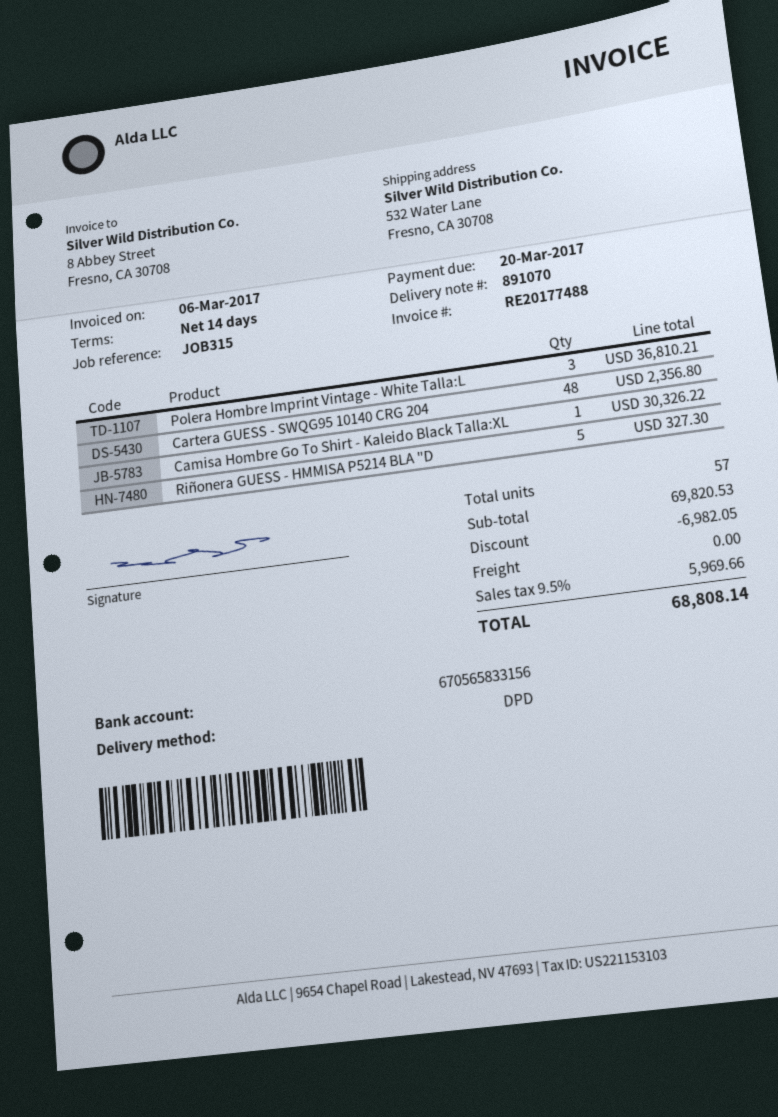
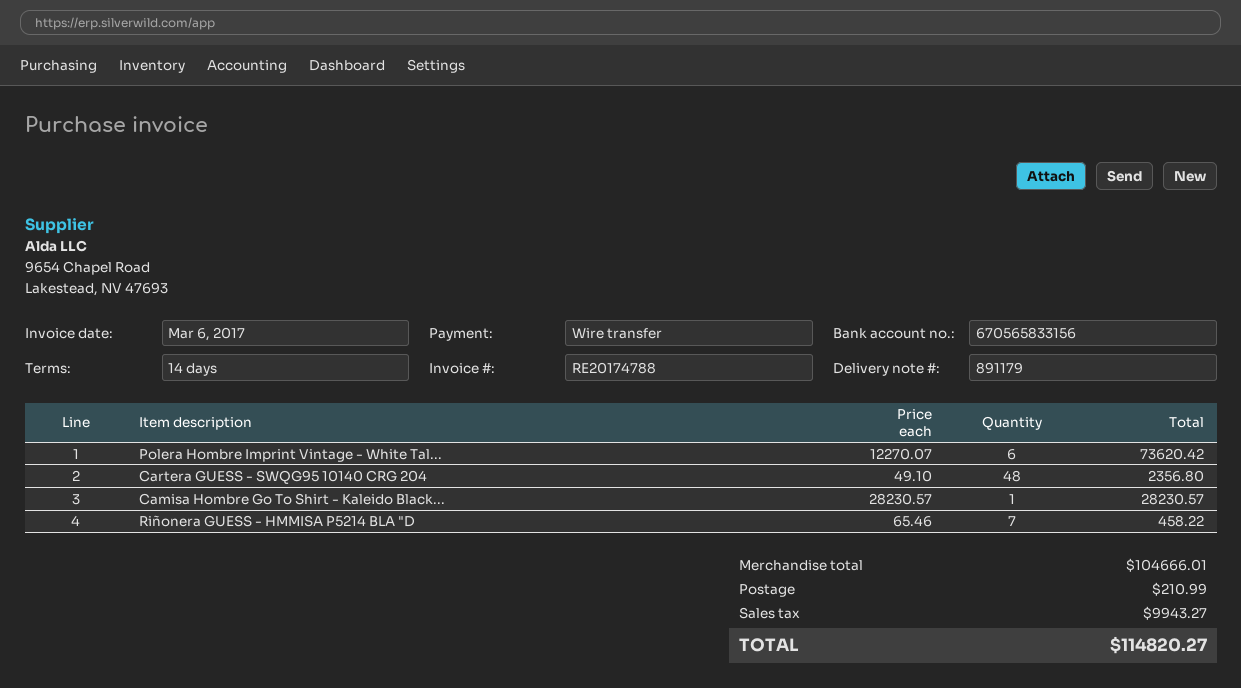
delivery note number: 891070 -> 891179
invoice number: RE20177488 -> RE20174788
Polera Hombre Imprint Vintage - White Talla:L: 3 for 36810.21 -> 6 for 73620.42
Camisa Hombre Go To Shirt - Kaleido Black Talla:XL: 1 for 30326.22 -> 1 for 28230.57
Riñonera GUESS - HMMISA P5214 BLA "D: 5 for 327.30 -> 7 for 458.22
subtotal: 69820.53 -> 104666.01
discount: 6982.05 -> none
shipping: 0.00 -> 210.99
tax: 5969.66 -> 9943.27
total: 68808.14 -> 114820.27

